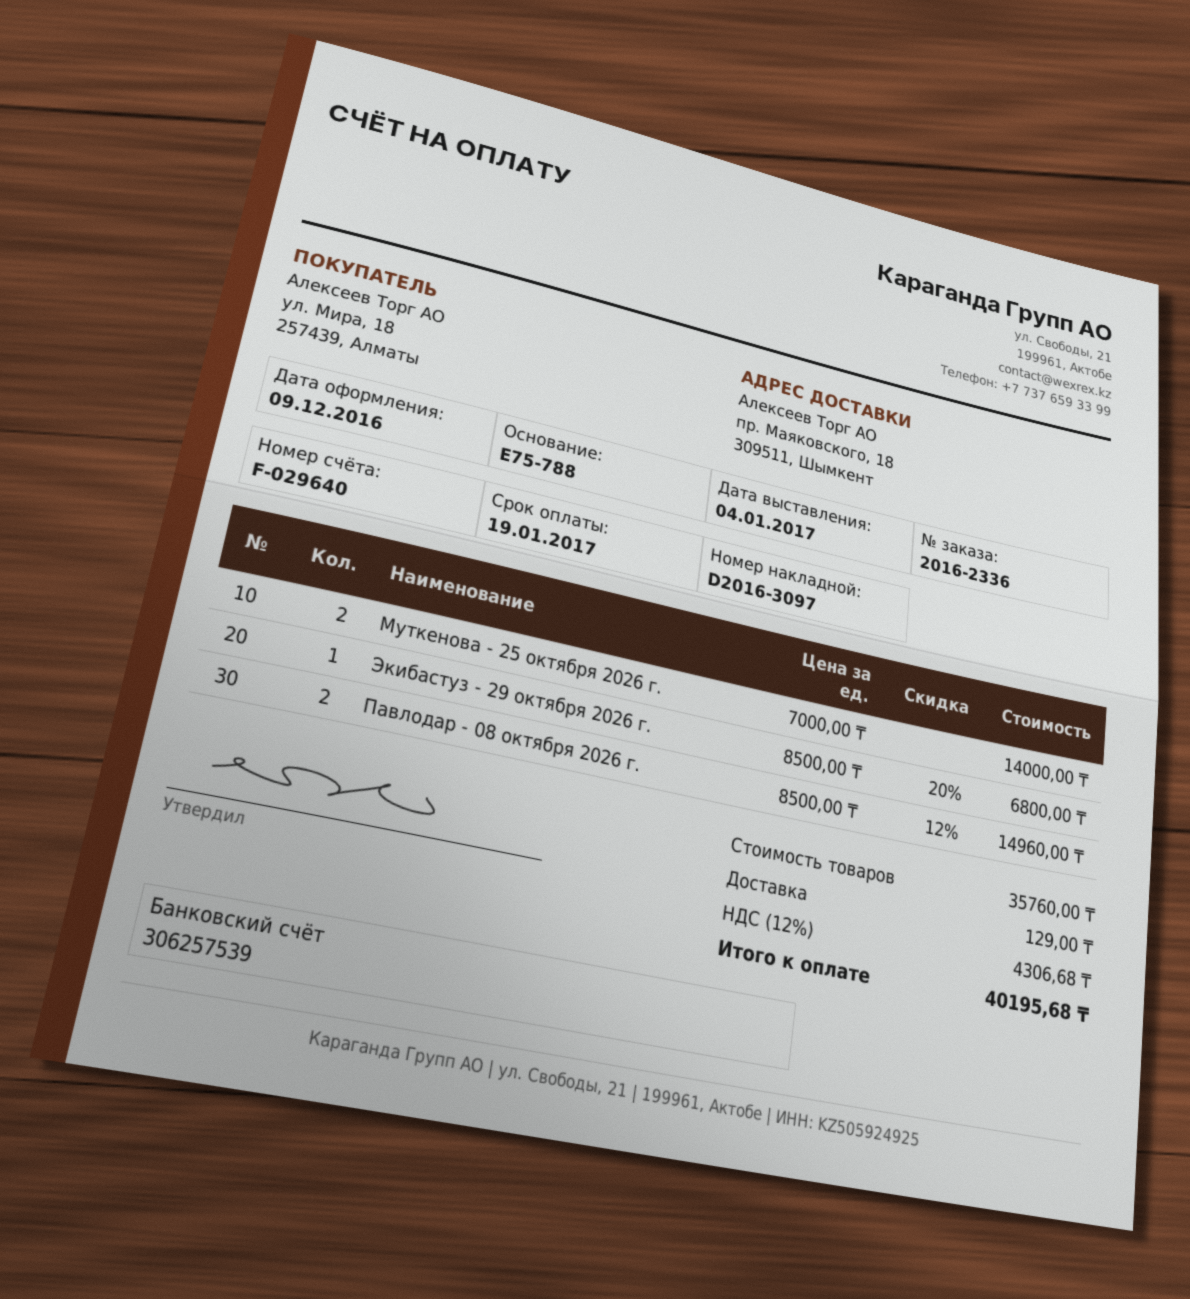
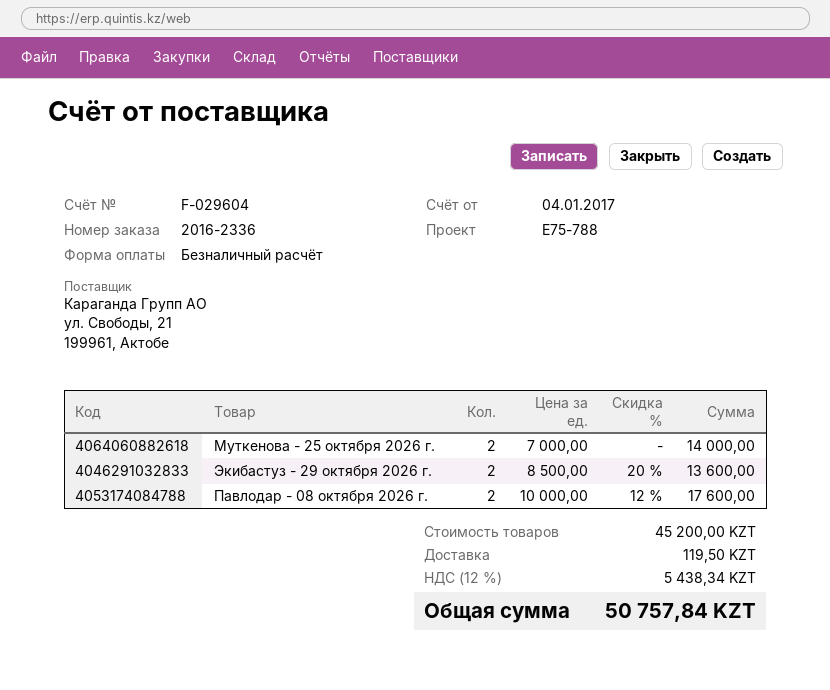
invoice number: F-029640 -> F-029604
Экибастуз - 29 октября 2026 г.: 1 x 8500.00 - 20% = 6800.00 -> 2 x 8500.00 - 20% = 13600.00
Павлодар - 08 октября 2026 г.: 2 x 8500.00 - 12% = 14960.00 -> 2 x 10000.00 - 12% = 17600.00
subtotal: 35760.00 -> 45200.00
shipping: 129.00 -> 119.50
tax: 12% = 4306.68 -> 12% = 5438.34
total: 40195.68 -> 50757.84

